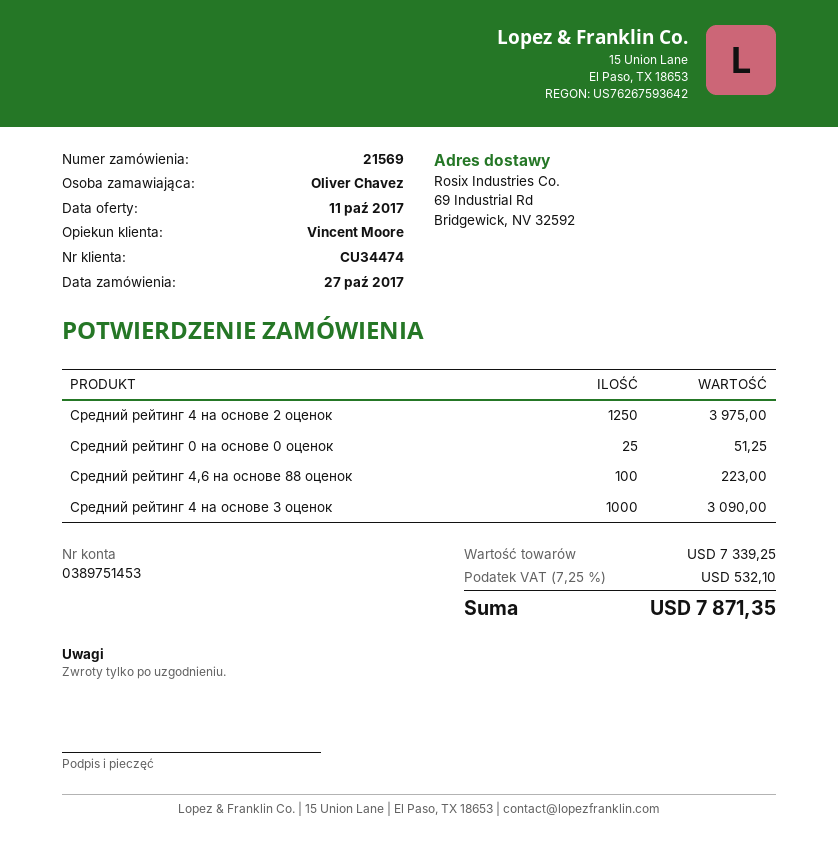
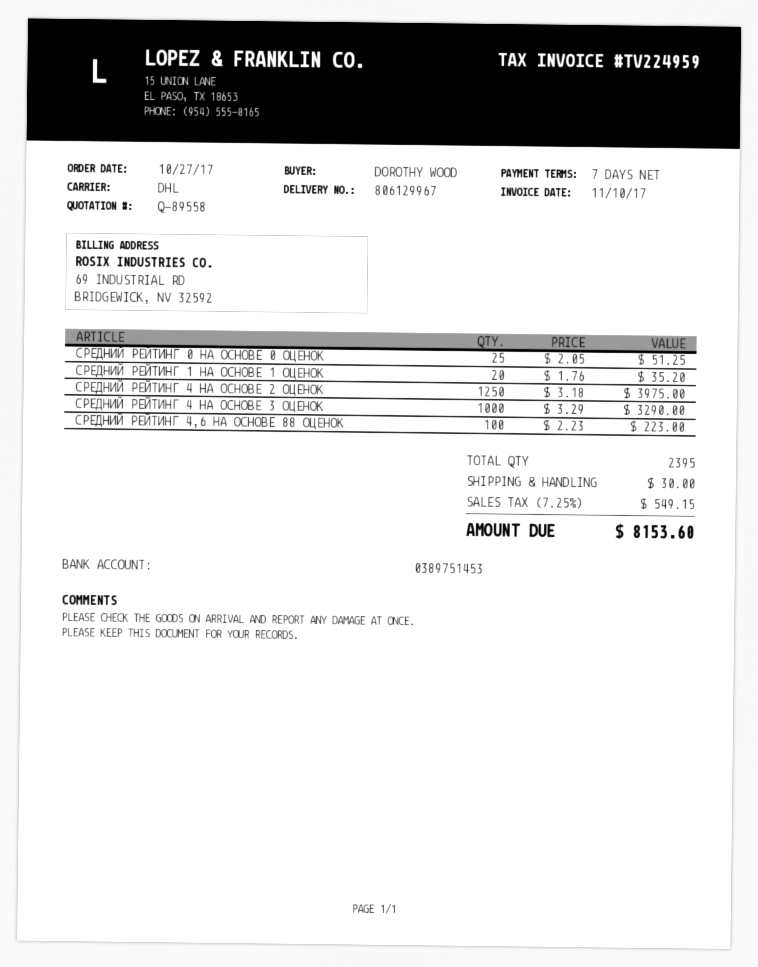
ordered by: Oliver Chavez -> DOROTHY WOOD
Средний рейтинг 4 на основе 3 оценок: 1000 for 3090.00 -> 1000 for 3290.00
СРЕДНИЙ РЕЙТИНГ 1 НА ОСНОВЕ 1 ОЦЕНОК: none -> 20 for 35.20
shipping: none -> 30.00
tax: 7.25% = 532.10 -> 7.25% = 549.15
total: 7871.35 -> 8153.60

